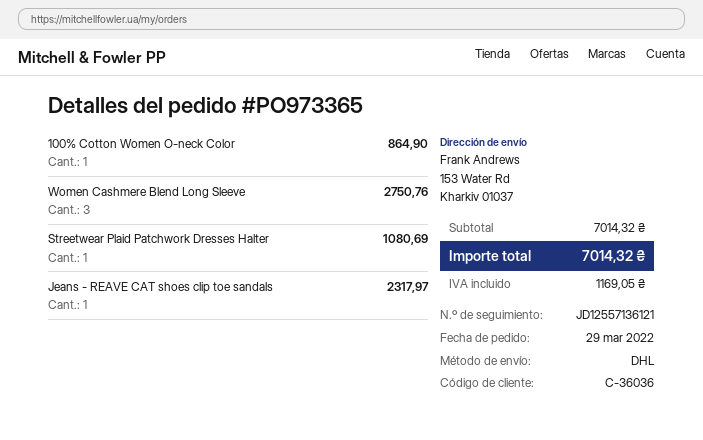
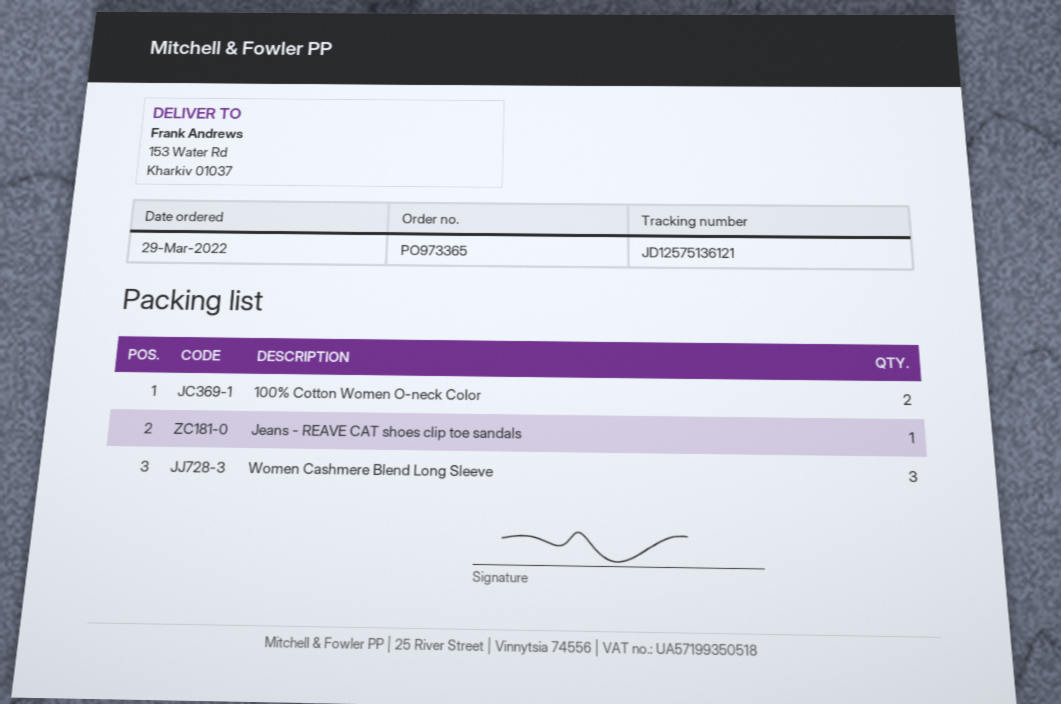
tracking number: JD12557136121 -> JD12575136121
100% Cotton Women O-neck Color: 1 -> 2
Streetwear Plaid Patchwork Dresses Halter: 1 -> none

